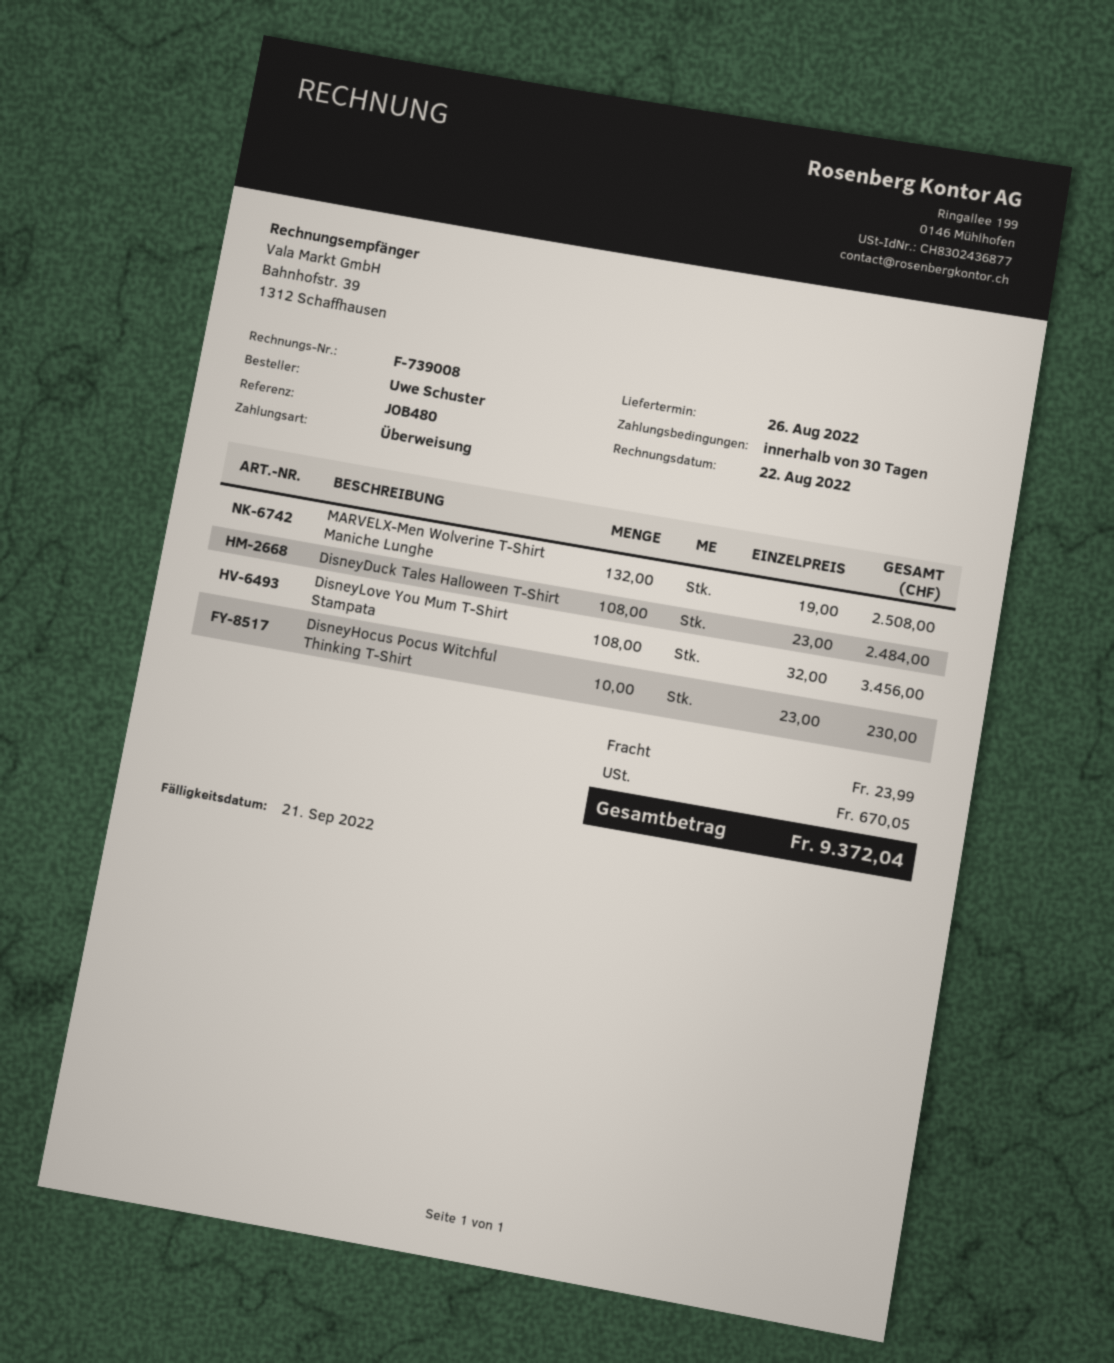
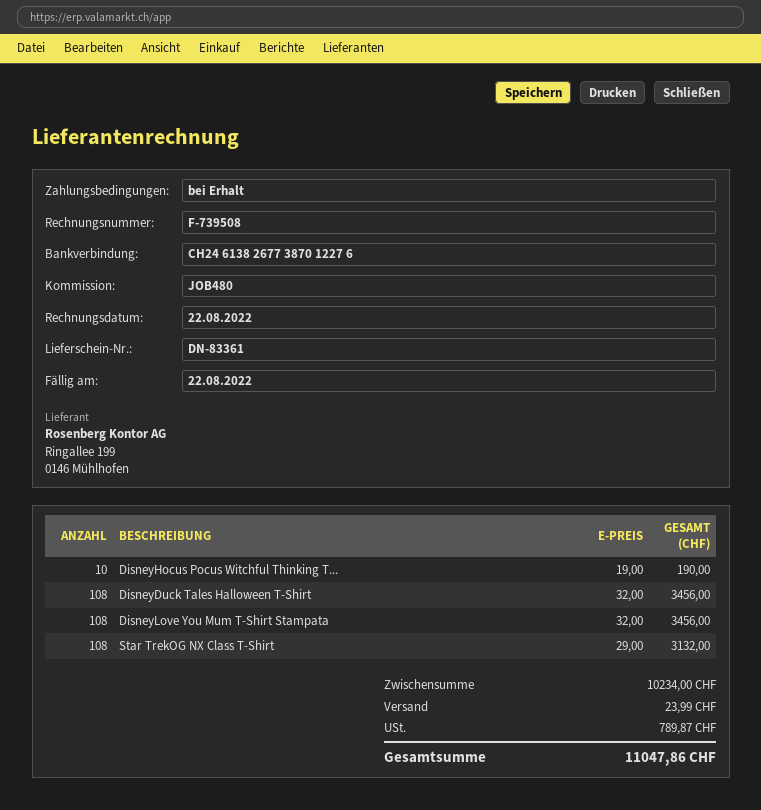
invoice number: F-739008 -> F-739508
payment terms: 30 days -> on receipt
due date: 2022-09-21 -> 2022-08-22
MARVELX-Men Wolverine T-Shirt Maniche Lunghe: 132 x 19.00 = 2508.00 -> none
DisneyDuck Tales Halloween T-Shirt: 108 x 23.00 = 2484.00 -> 108 x 32.00 = 3456.00
DisneyHocus Pocus Witchful Thinking T-Shirt: 10 x 23.00 = 230.00 -> 10 x 19.00 = 190.00
Star TrekOG NX Class T-Shirt: none -> 108 x 29.00 = 3132.00
tax: 670.05 -> 789.87
total: 9372.04 -> 11047.86

